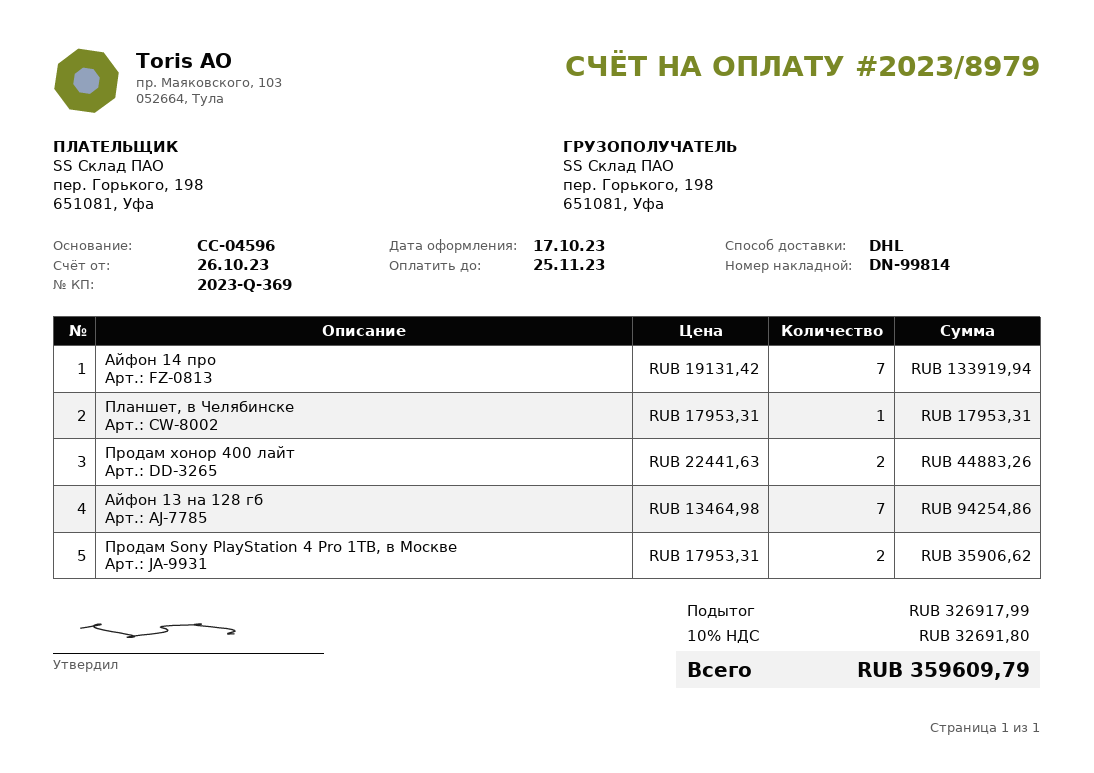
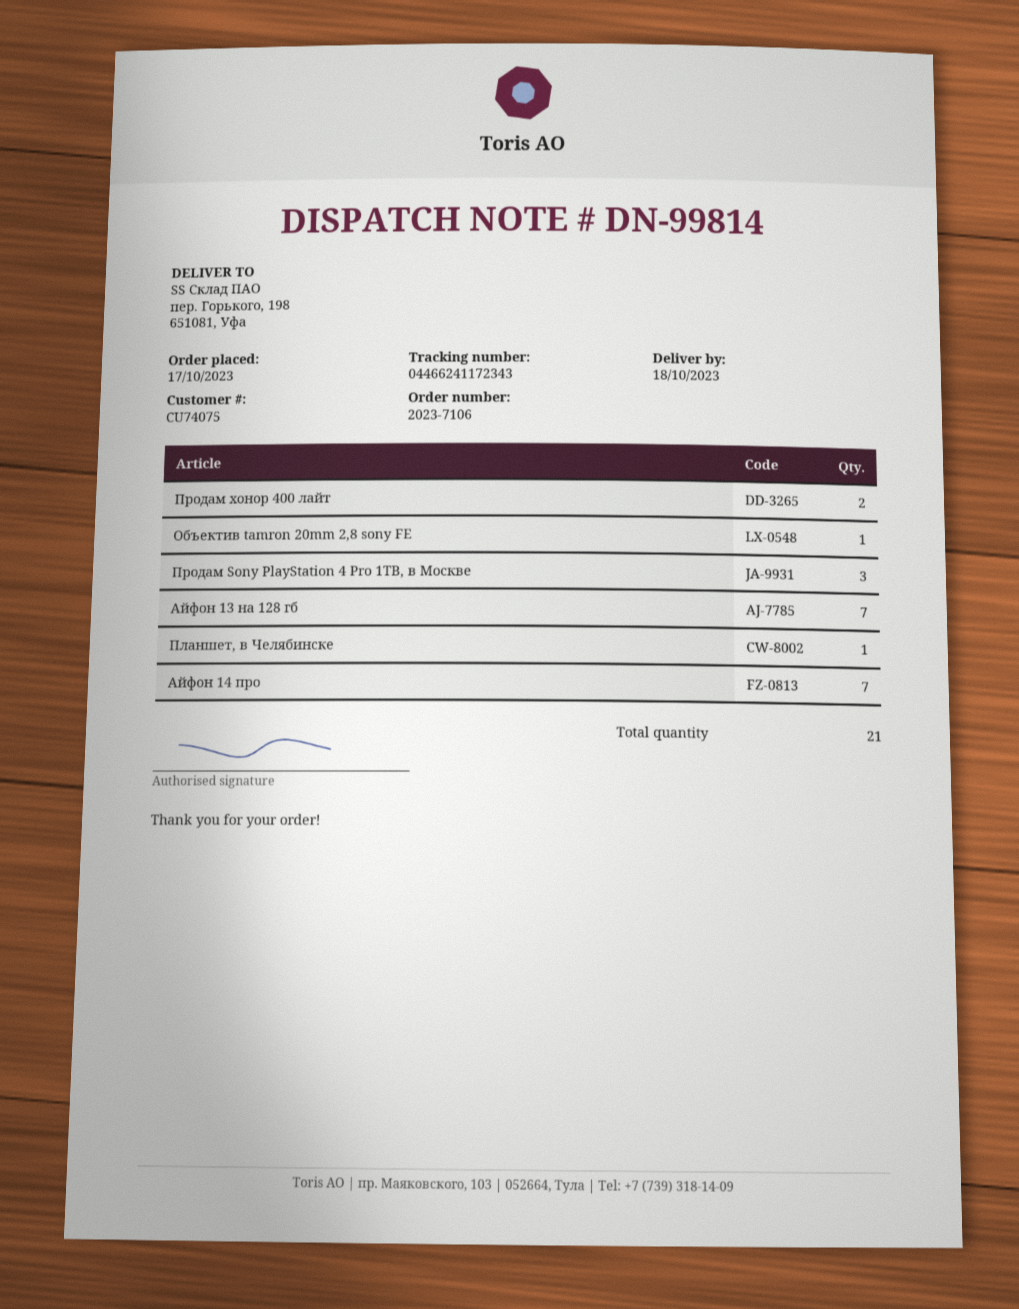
Продам Sony PlayStation 4 Pro 1TB, в Москве: 2 -> 3
Объектив tamron 20mm 2,8 sony FE: none -> 1

